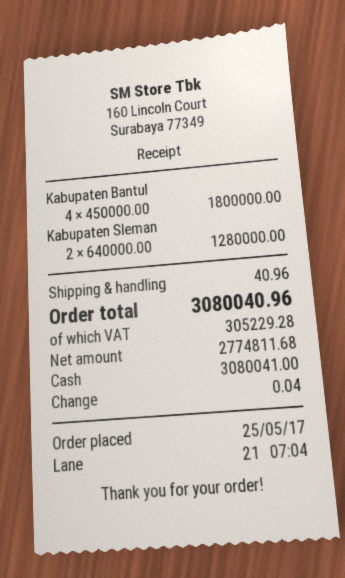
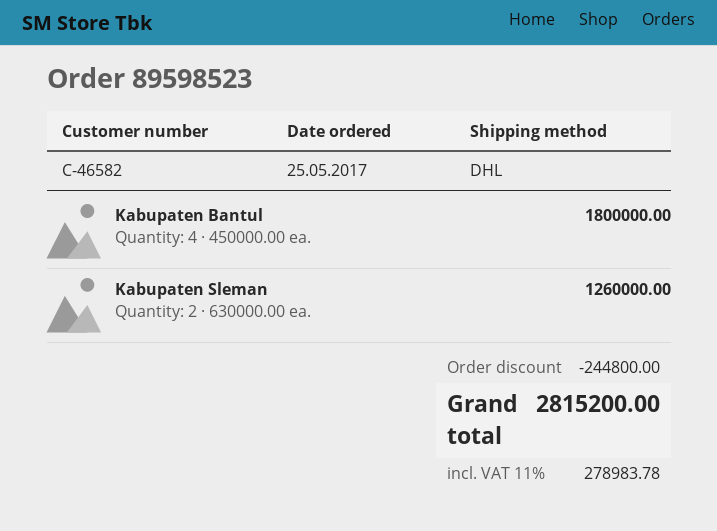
Kabupaten Sleman: 2 x 640000.00 = 1280000.00 -> 2 x 630000.00 = 1260000.00
discount: none -> 244800.00
shipping: 40.96 -> none
tax: 305229.28 -> 278983.78
total: 3080040.96 -> 2815200.00

